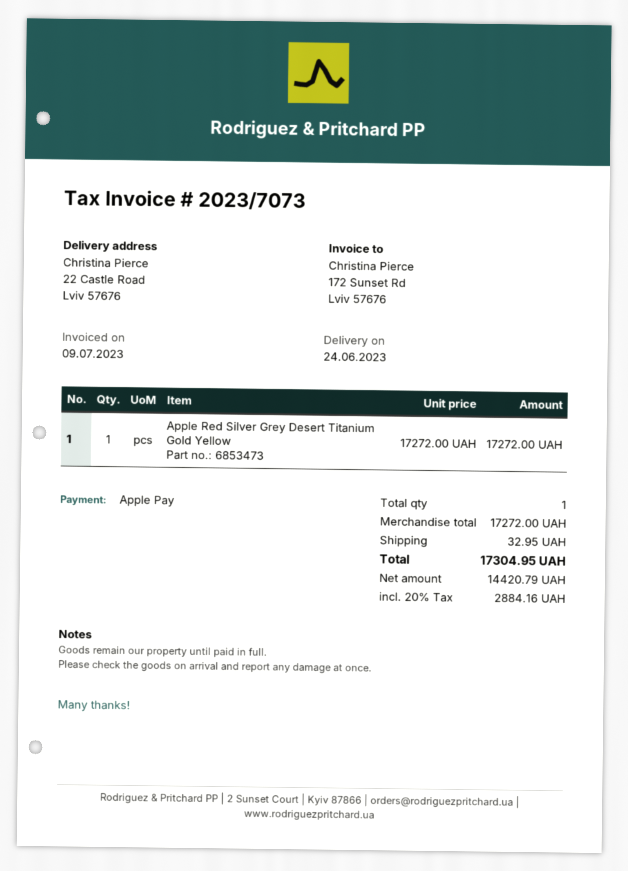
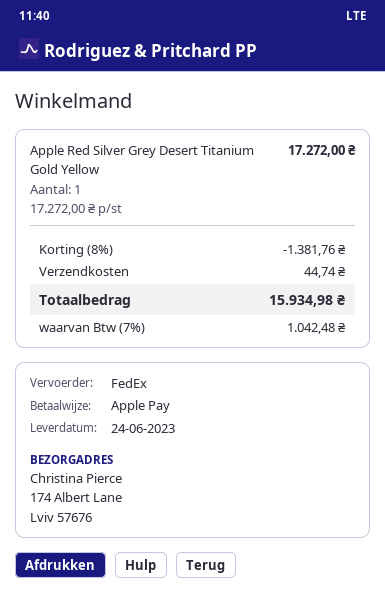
ship to: 22 Castle Road, Lviv 57676 -> 174 Albert Lane, Lviv 57676
discount: none -> 8% = 1381.76
shipping: 32.95 -> 44.74
tax: 20% = 2884.16 -> 7% = 1042.48
total: 17304.95 -> 15934.98

